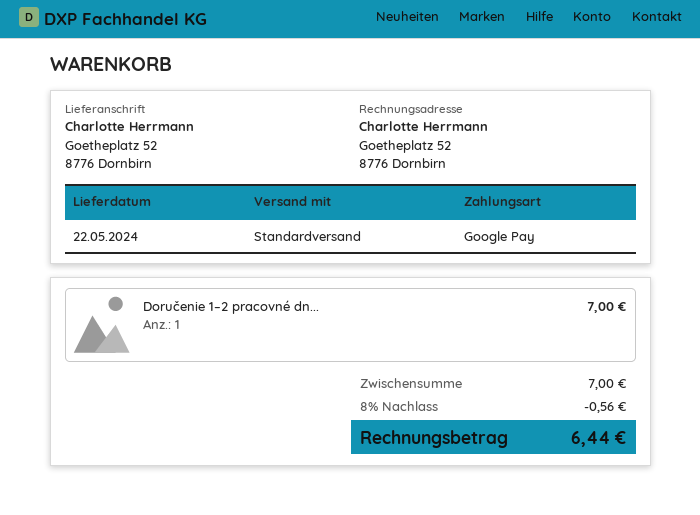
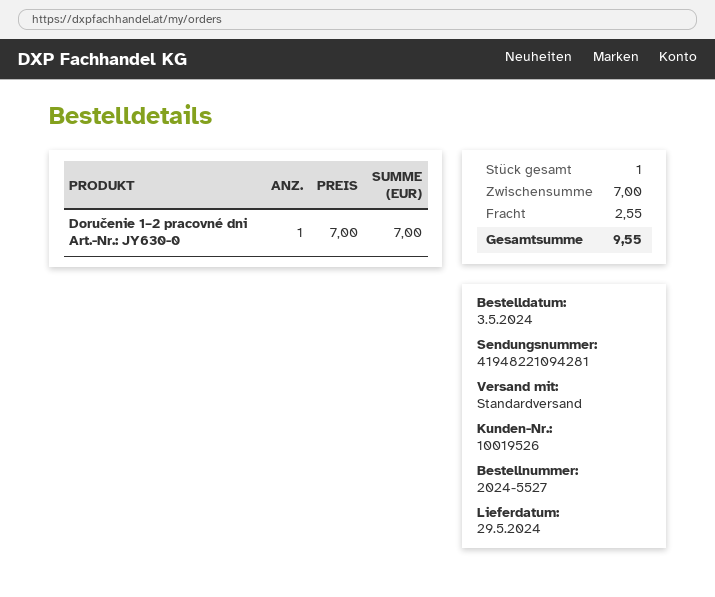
delivery date: 2024-05-22 -> 2024-05-29
discount: 8% = 0.56 -> none
shipping: none -> 2.55
total: 6.44 -> 9.55

